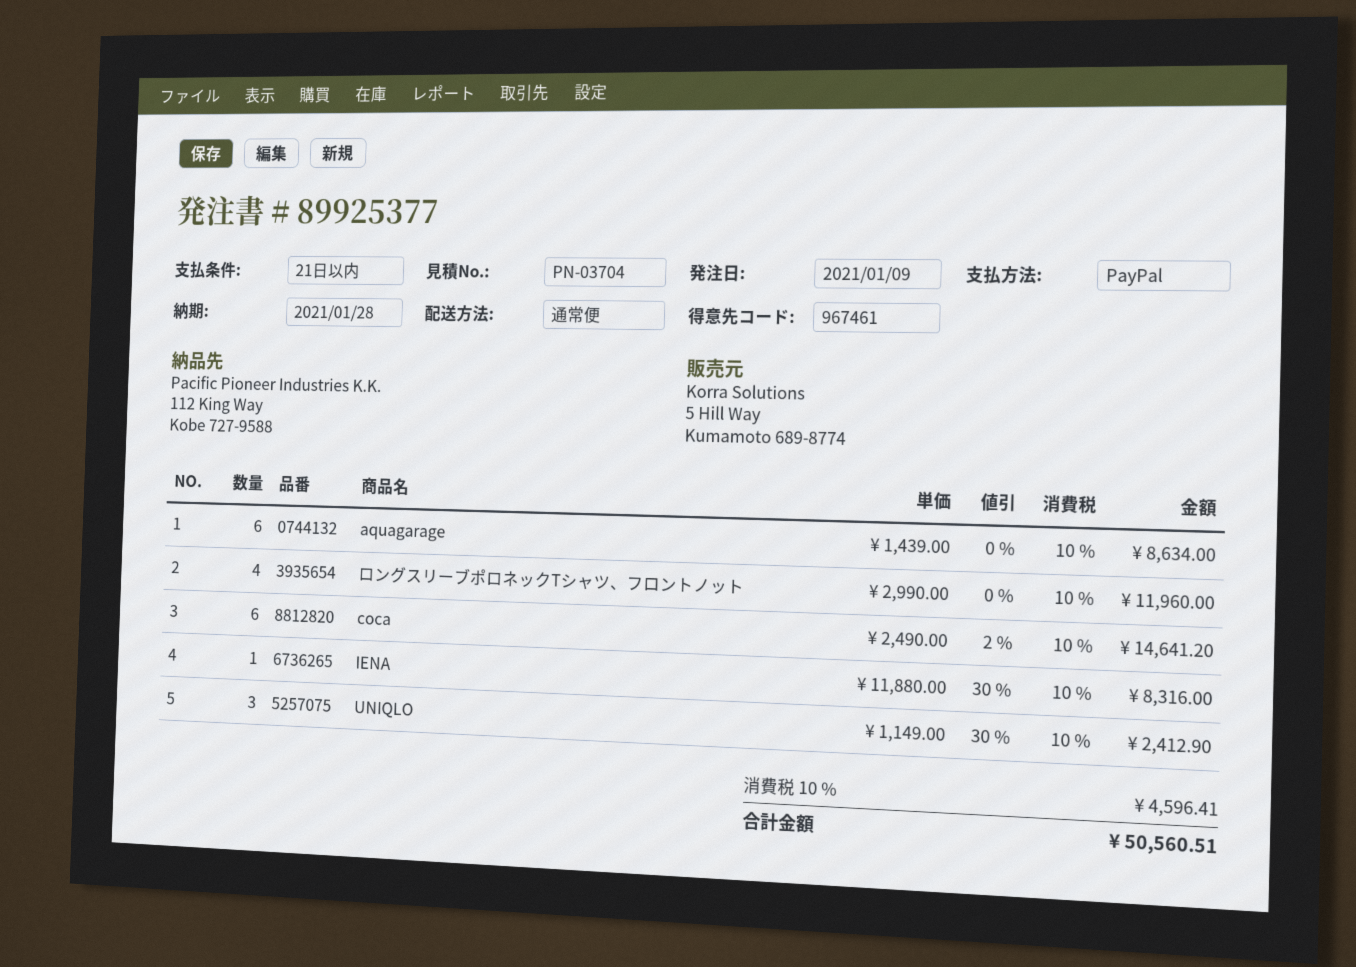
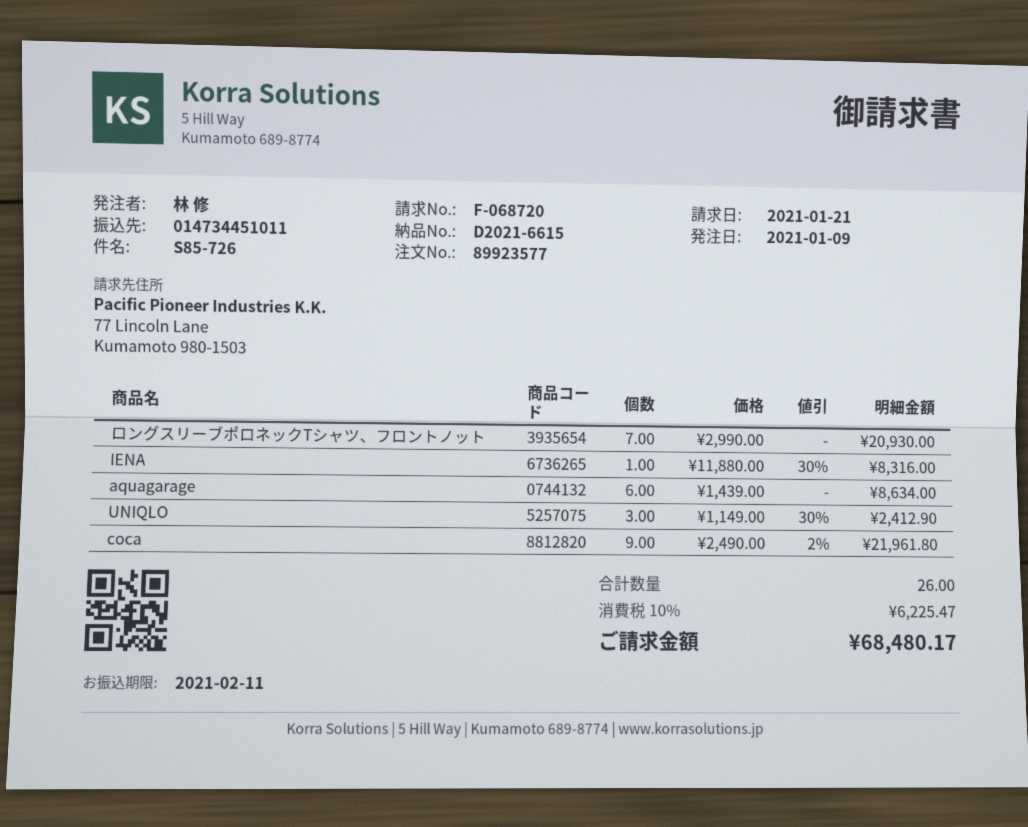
order number: 89925377 -> 89923577
ロングスリーブポロネックTシャツ、フロントノット: 4 x 2990.00 = 11960.00 -> 7 x 2990.00 = 20930.00
coca: 6 x 2490.00 - 2% = 14641.20 -> 9 x 2490.00 - 2% = 21961.80
tax: 10% = 4596.41 -> 10% = 6225.47
total: 50560.51 -> 68480.17

